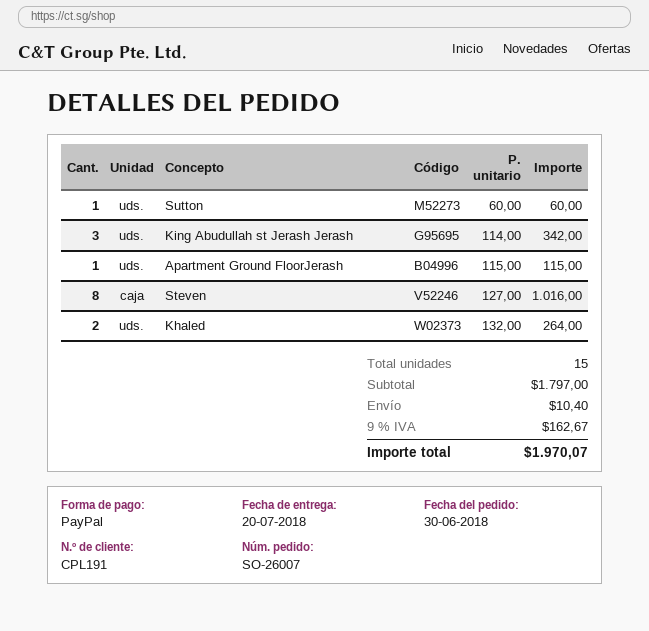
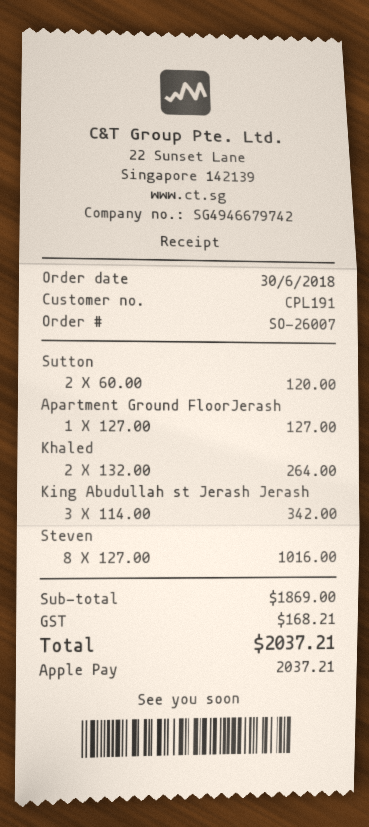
payment method: PayPal -> Apple Pay
Sutton: 1 x 60.00 = 60.00 -> 2 x 60.00 = 120.00
Apartment Ground FloorJerash: 1 x 115.00 = 115.00 -> 1 x 127.00 = 127.00
subtotal: 1797.00 -> 1869.00
shipping: 10.40 -> none
tax: 162.67 -> 168.21
total: 1970.07 -> 2037.21

